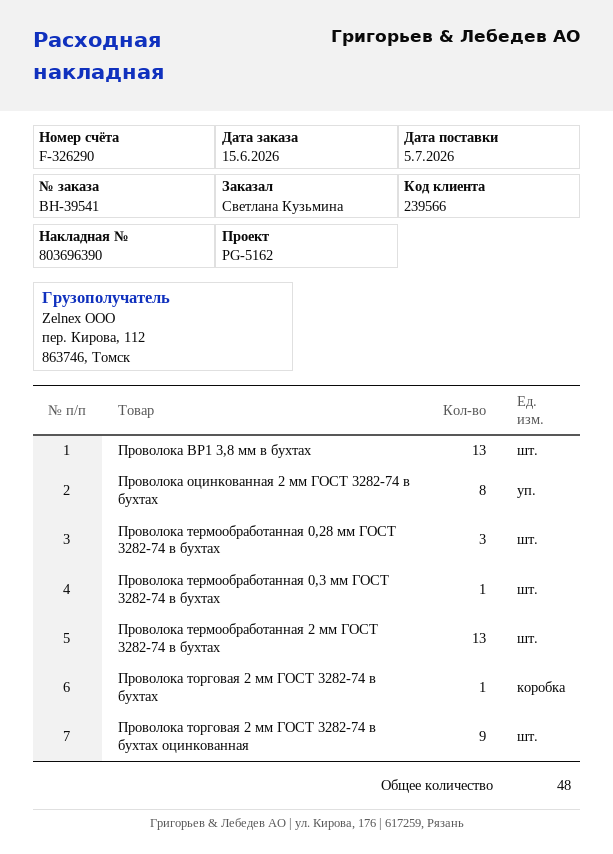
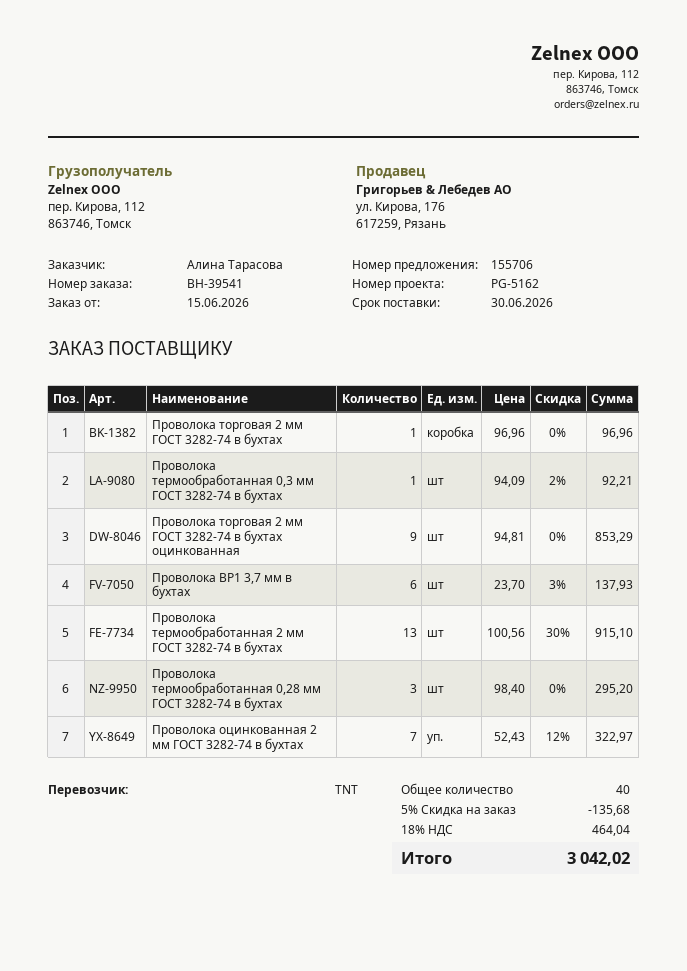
delivery date: 2026-07-05 -> 2026-06-30
ordered by: Светлана Кузьмина -> Алина Тарасова
Проволока ВР1 3,8 мм в бухтах: 13 -> none
Проволока оцинкованная 2 мм ГОСТ 3282-74 в бухтах: 8 -> 7
Проволока ВР1 3,7 мм в бухтах: none -> 6
total quantity: 48 -> 40

